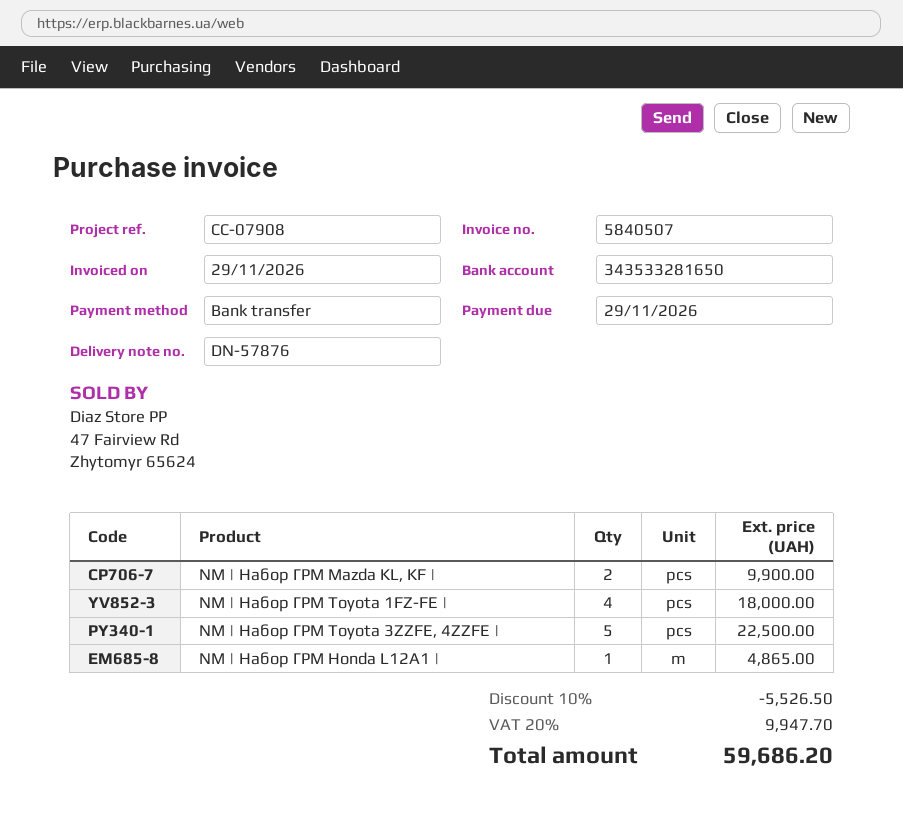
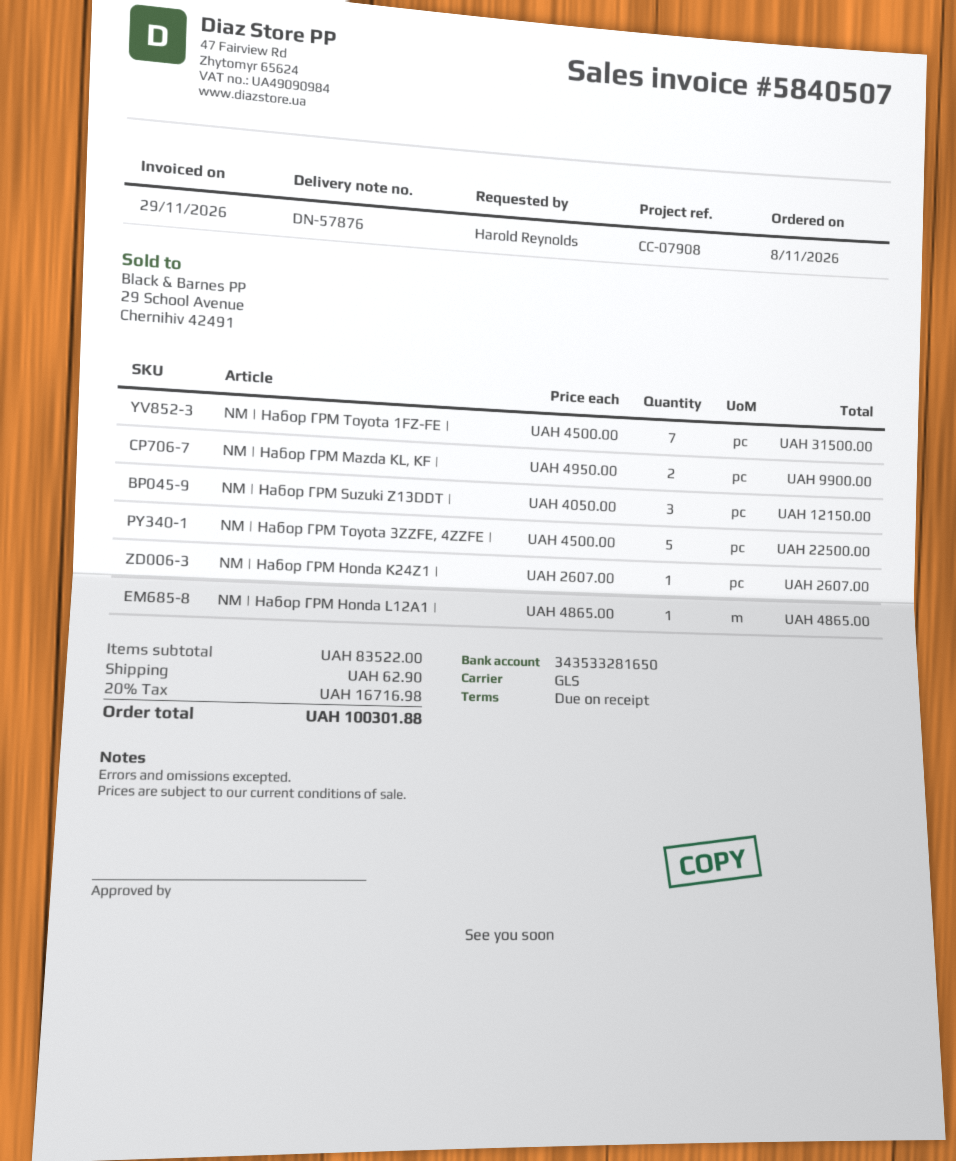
NM | Набор ГРМ Toyota 1FZ-FE |: 4 for 18000.00 -> 7 for 31500.00
NM | Набор ГРМ Suzuki Z13DDT |: none -> 3 for 12150.00
NM | Набор ГРМ Honda K24Z1 |: none -> 1 for 2607.00
discount: 10% = 5526.50 -> none
shipping: none -> 62.90
tax: 20% = 9947.70 -> 20% = 16716.98
total: 59686.20 -> 100301.88

